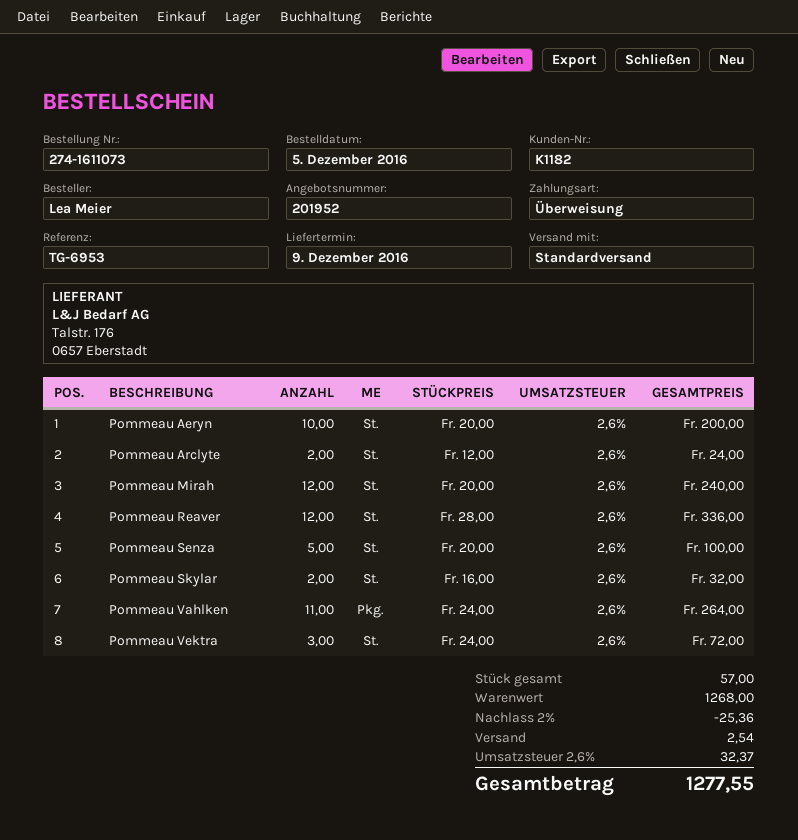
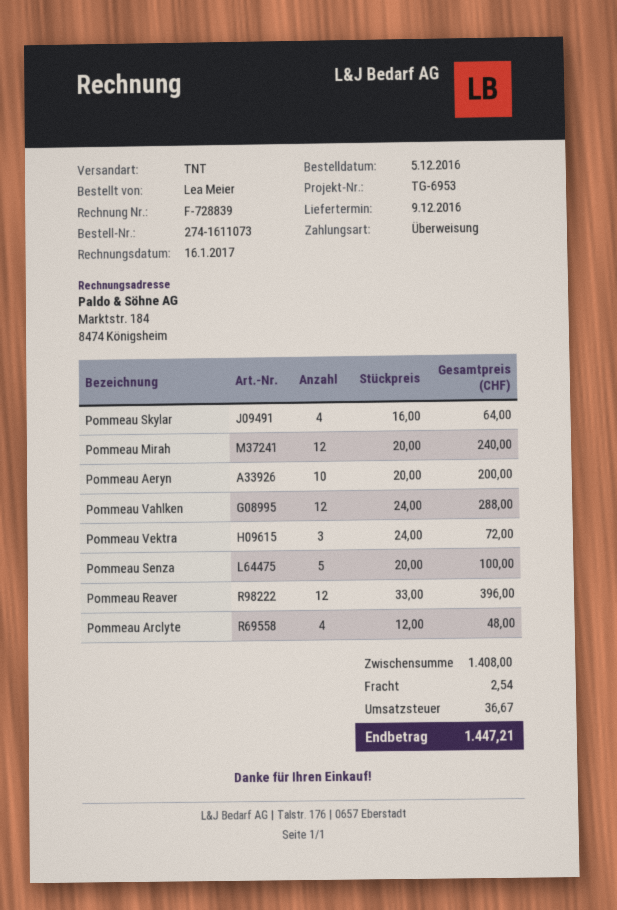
shipping method: standard -> TNT
Pommeau Arclyte: 2 x 12.00 = 24.00 -> 4 x 12.00 = 48.00
Pommeau Reaver: 12 x 28.00 = 336.00 -> 12 x 33.00 = 396.00
Pommeau Skylar: 2 x 16.00 = 32.00 -> 4 x 16.00 = 64.00
Pommeau Vahlken: 11 x 24.00 = 264.00 -> 12 x 24.00 = 288.00
subtotal: 1268.00 -> 1408.00
discount: 2% = 25.36 -> none
tax: 32.37 -> 36.67
total: 1277.55 -> 1447.21

